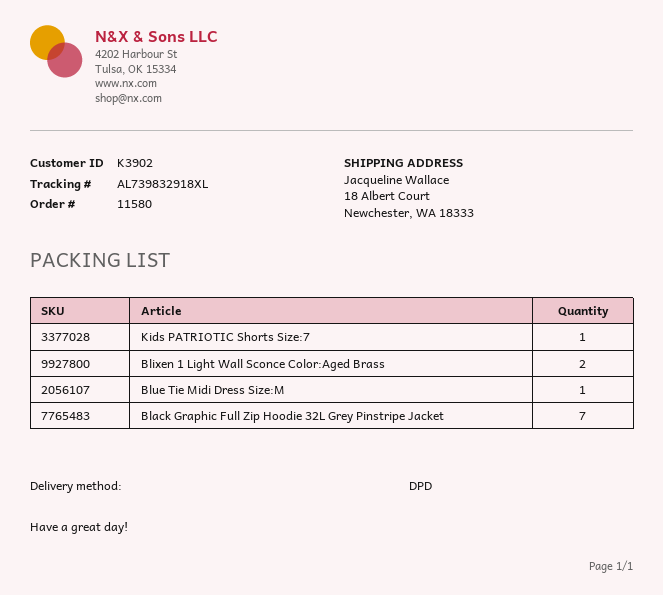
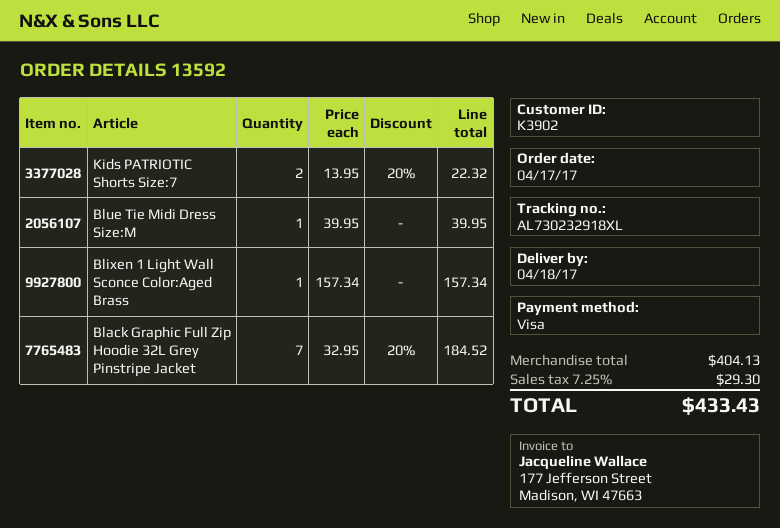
order number: 11580 -> 13592
tracking number: AL739832918XL -> AL730232918XL
Kids PATRIOTIC Shorts Size:7: 1 -> 2
Blixen 1 Light Wall Sconce Color:Aged Brass: 2 -> 1

